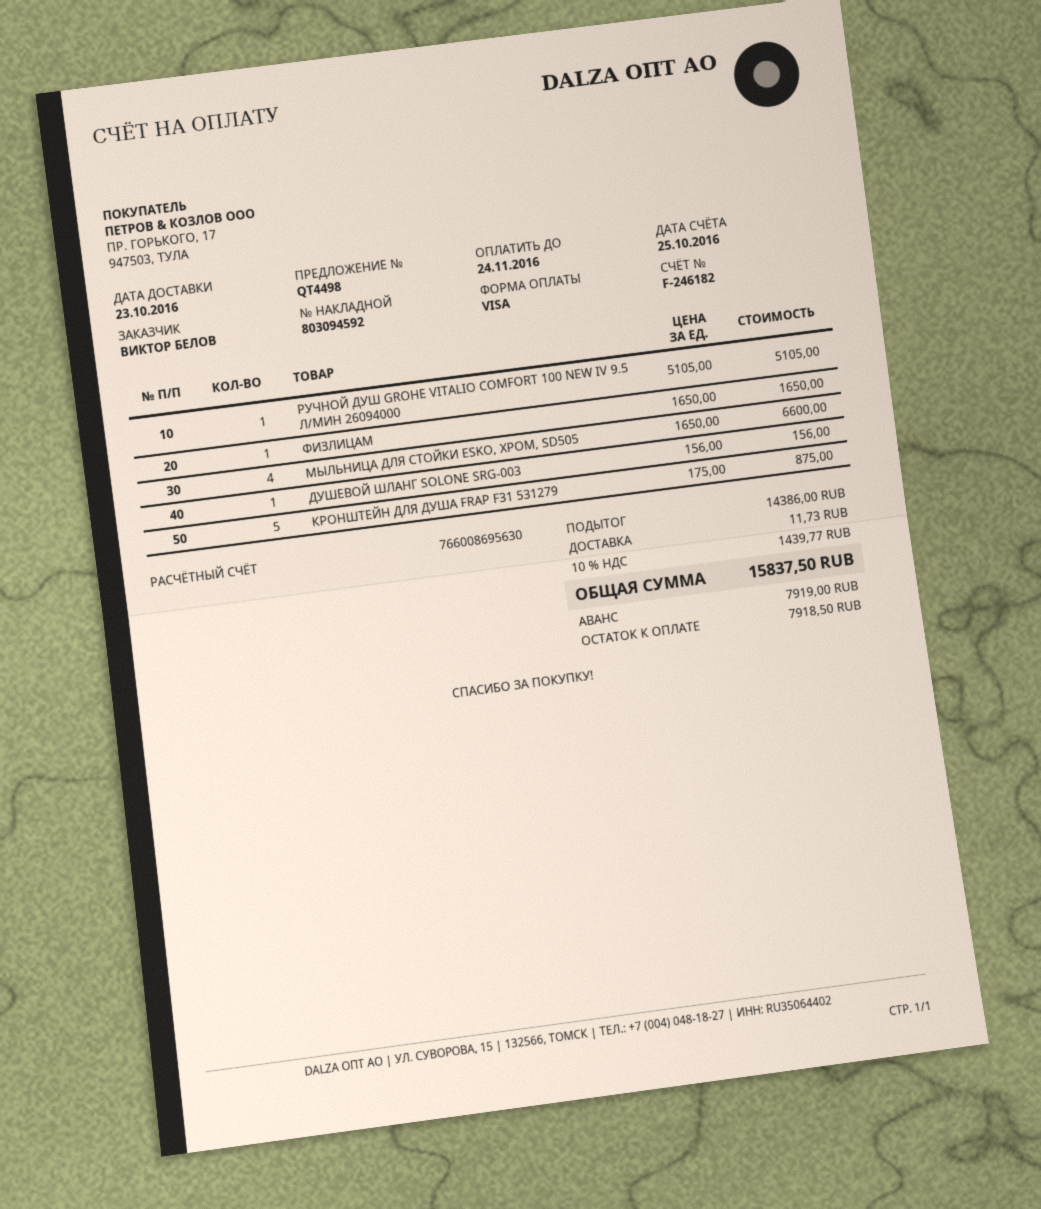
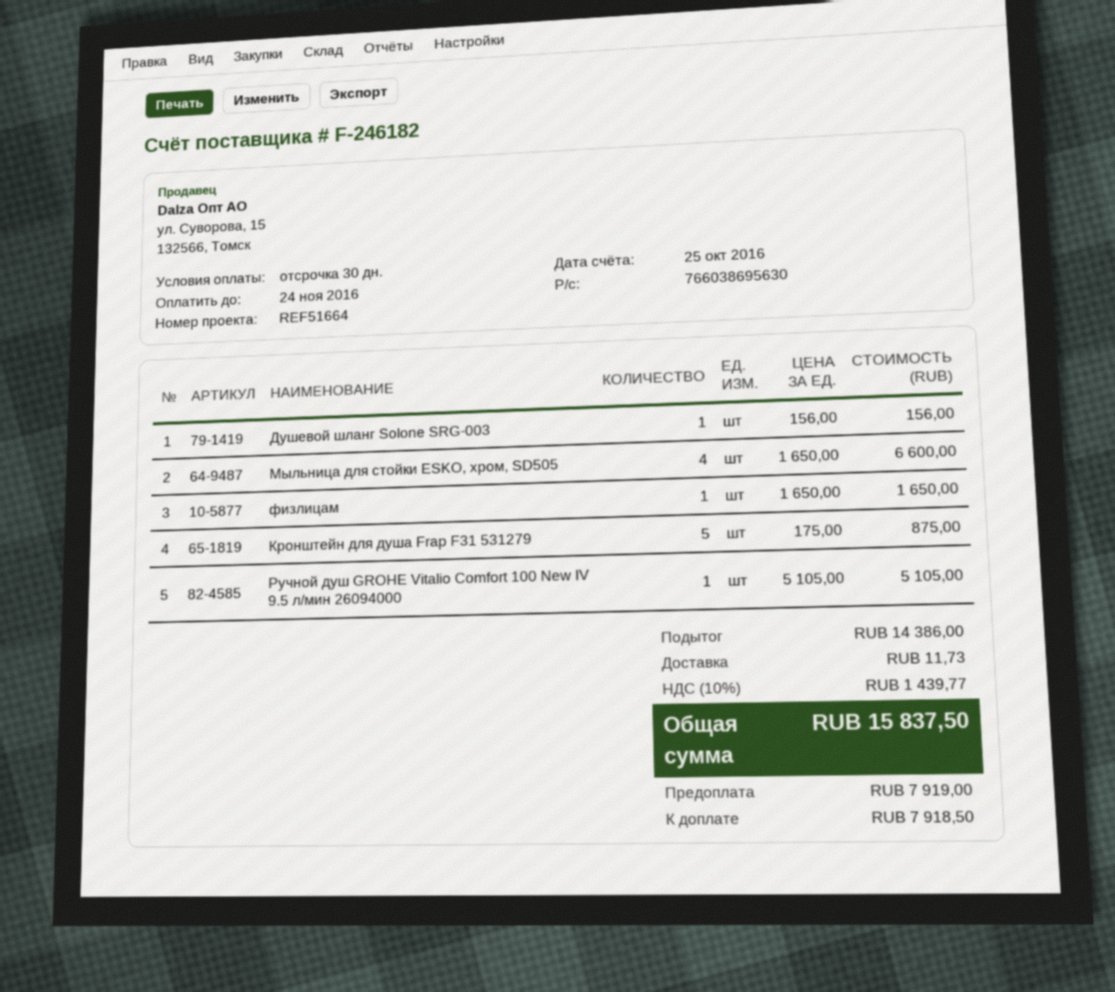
bank account: 766008695630 -> 766038695630

